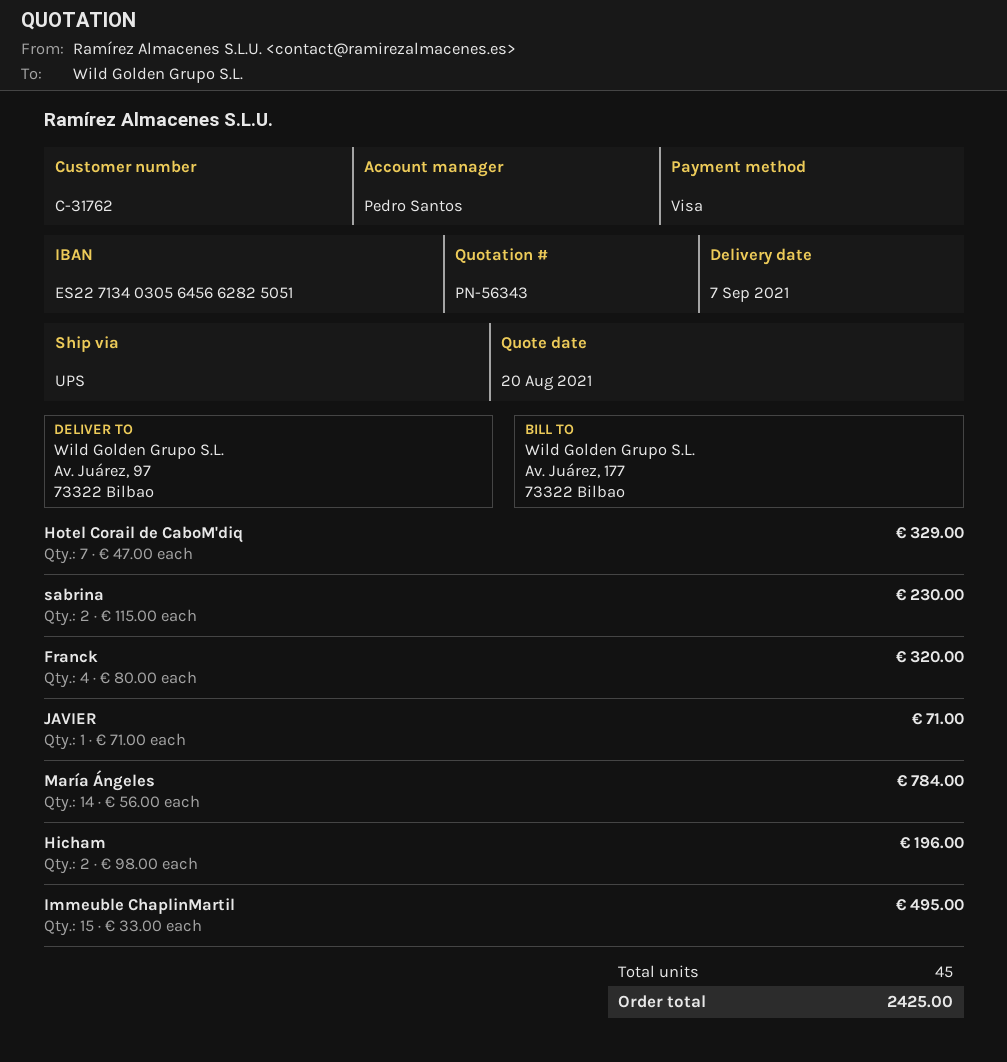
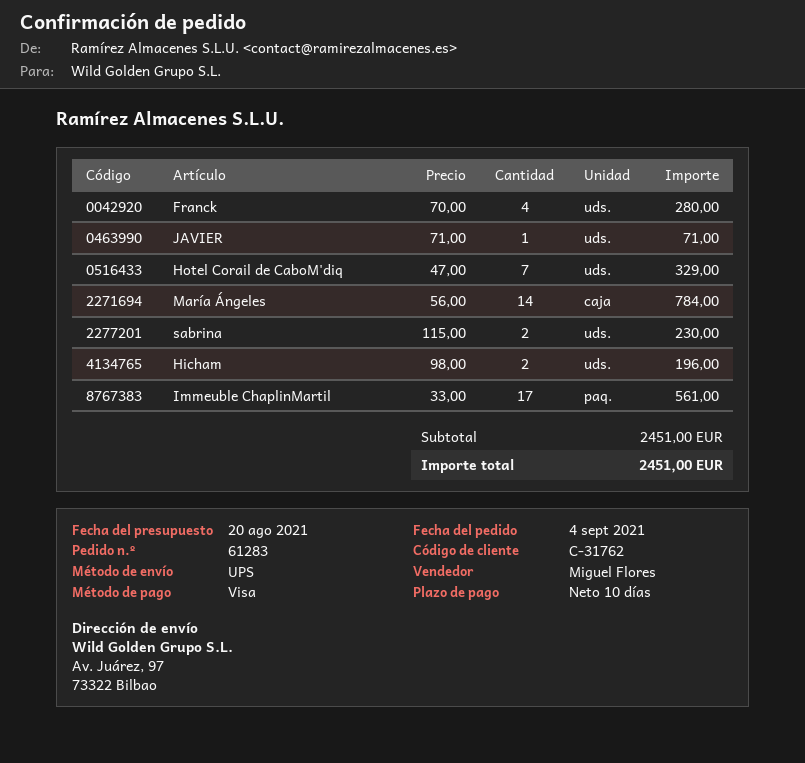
sales rep: Pedro Santos -> Miguel Flores
Franck: 4 x 80.00 = 320.00 -> 4 x 70.00 = 280.00
Immeuble ChaplinMartil: 15 x 33.00 = 495.00 -> 17 x 33.00 = 561.00
total: 2425.00 -> 2451.00

